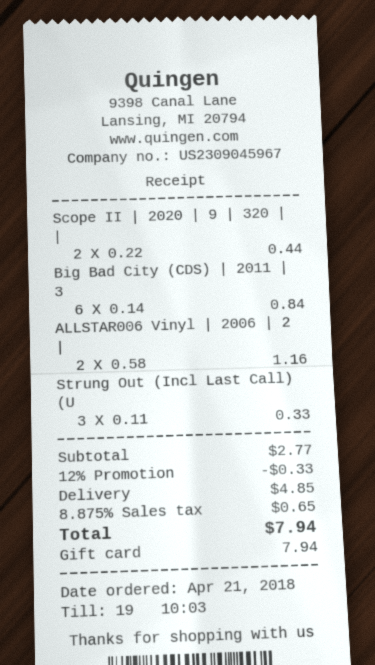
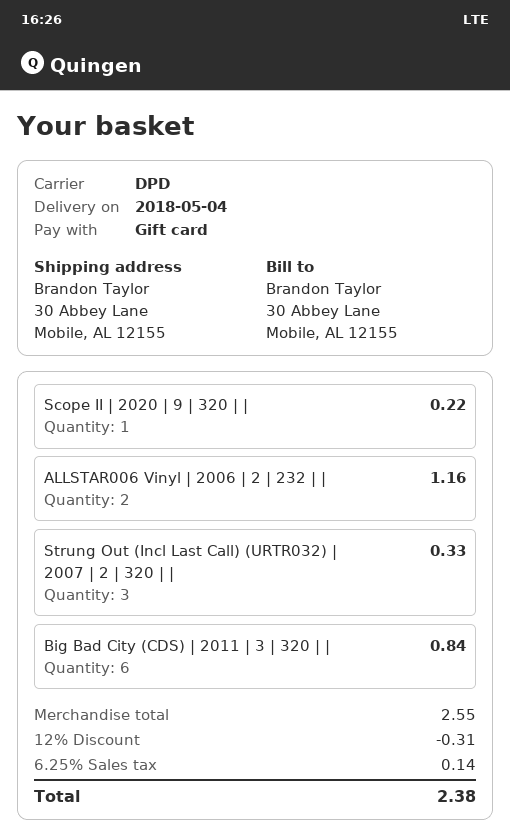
Scope II | 2020 | 9 | 320 | |: 2 for 0.44 -> 1 for 0.22
subtotal: 2.77 -> 2.55
discount: 12% = 0.33 -> 12% = 0.31
shipping: 4.85 -> none
tax: 8.875% = 0.65 -> 6.25% = 0.14
total: 7.94 -> 2.38

